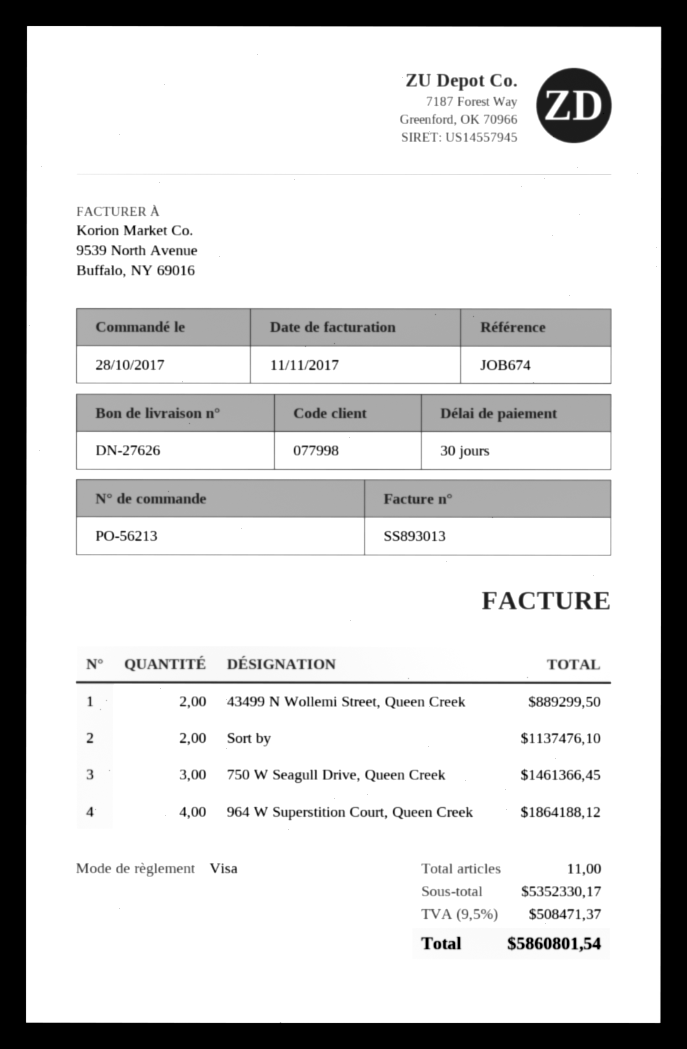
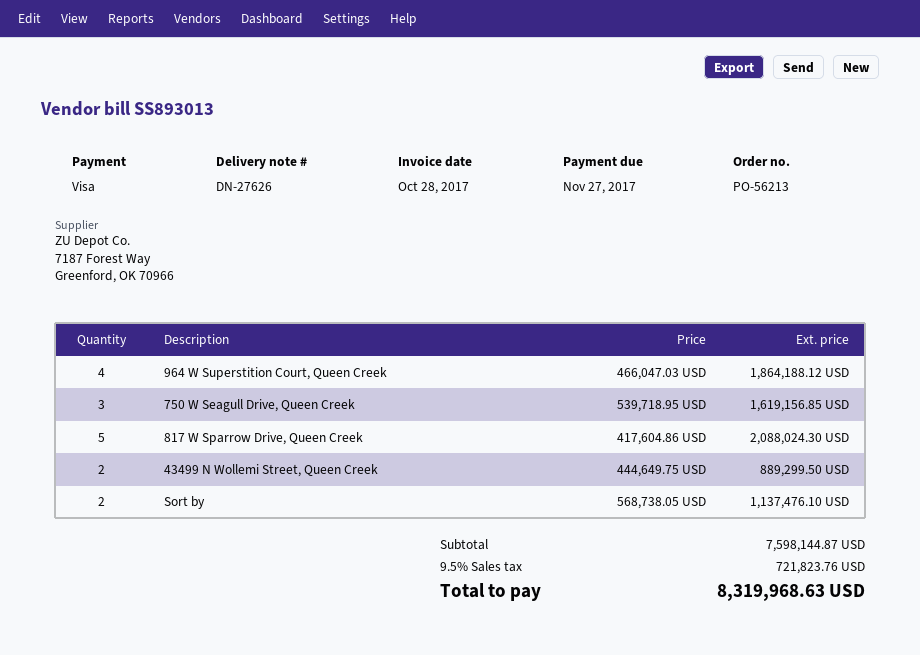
invoice date: 2017-11-11 -> 2017-10-28
750 W Seagull Drive, Queen Creek: 3 for 1461366.45 -> 3 for 1619156.85
817 W Sparrow Drive, Queen Creek: none -> 5 for 2088024.30
subtotal: 5352330.17 -> 7598144.87
tax: 9.5% = 508471.37 -> 9.5% = 721823.76
total: 5860801.54 -> 8319968.63

